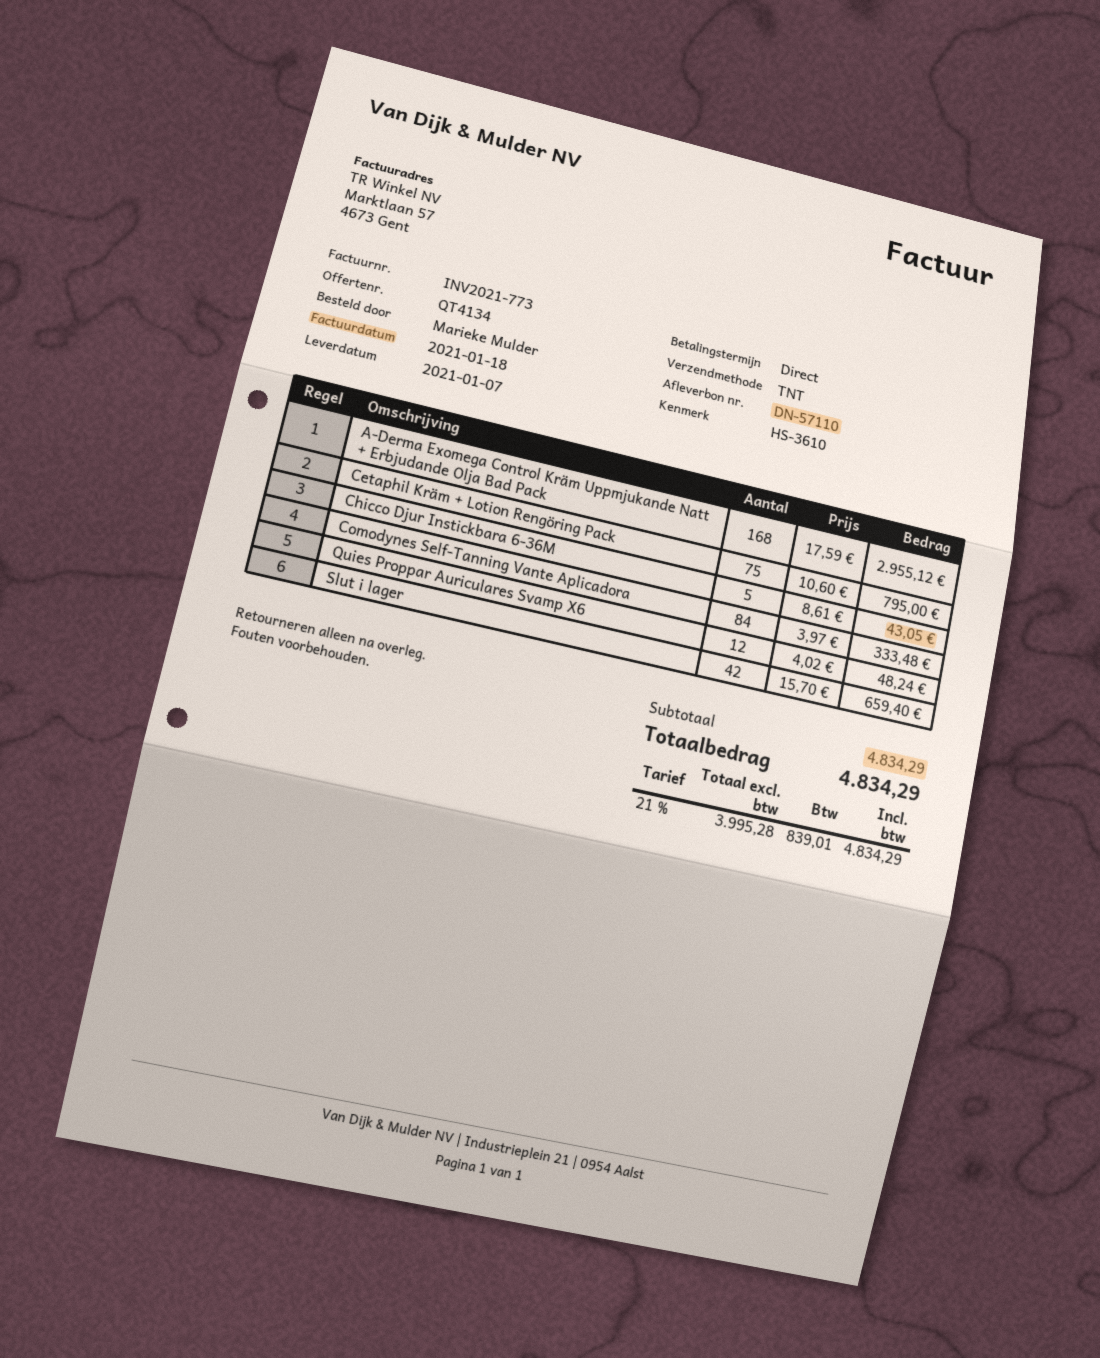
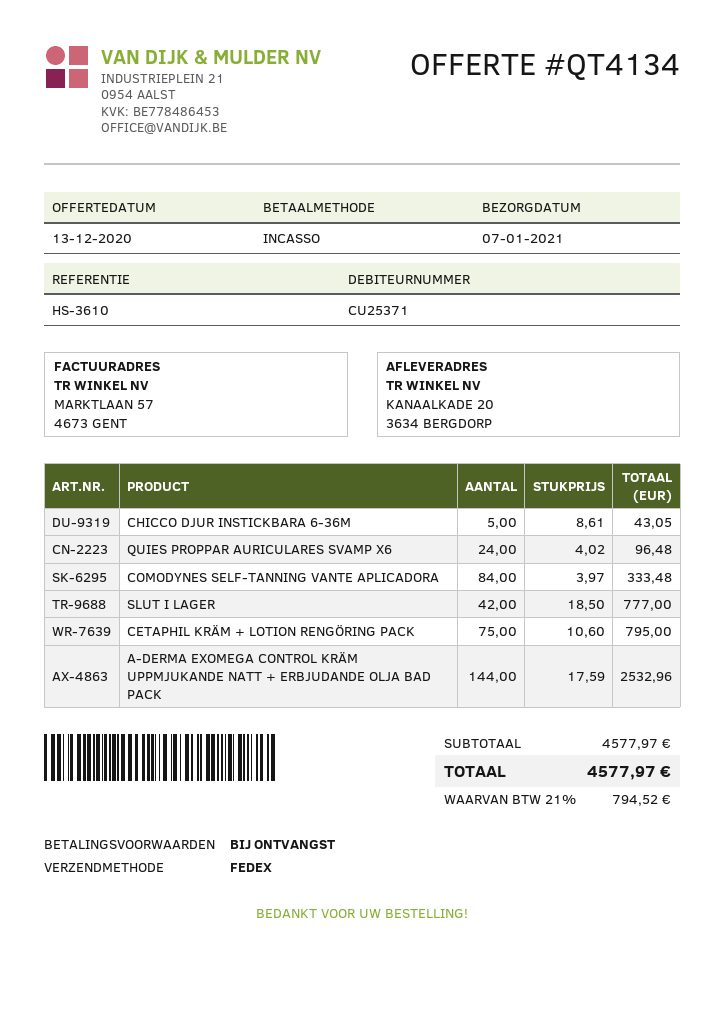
shipping method: TNT -> FedEx
A-Derma Exomega Control Kräm Uppmjukande Natt + Erbjudande Olja Bad Pack: 168 x 17.59 = 2955.12 -> 144 x 17.59 = 2532.96
Quies Proppar Auriculares Svamp X6: 12 x 4.02 = 48.24 -> 24 x 4.02 = 96.48
Slut i lager: 42 x 15.70 = 659.40 -> 42 x 18.50 = 777.00
subtotal: 4834.29 -> 4577.97
tax: 21% = 839.01 -> 21% = 794.52
total: 4834.29 -> 4577.97

